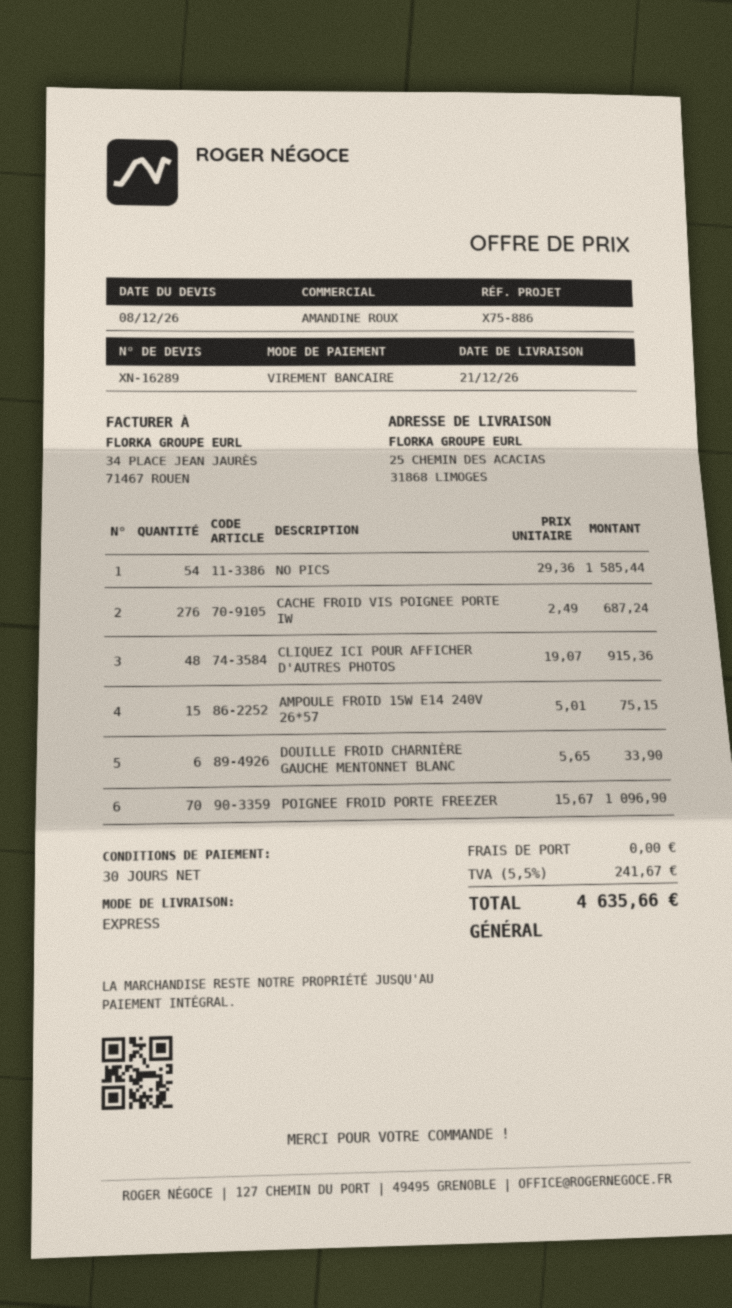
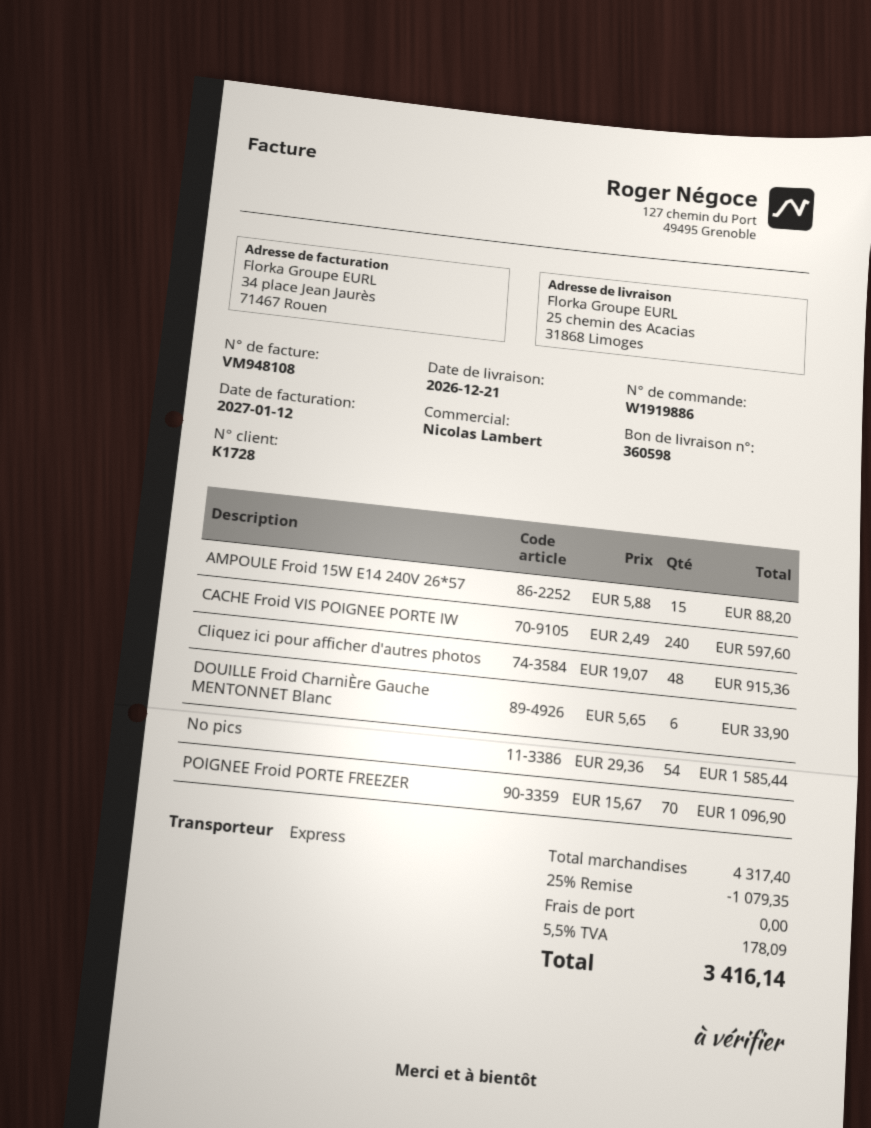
sales rep: AMANDINE ROUX -> Nicolas Lambert
CACHE FROID VIS POIGNEE PORTE IW: 276 x 2.49 = 687.24 -> 240 x 2.49 = 597.60
AMPOULE FROID 15W E14 240V 26*57: 15 x 5.01 = 75.15 -> 15 x 5.88 = 88.20
discount: none -> 25% = 1079.35
tax: 5.5% = 241.67 -> 5.5% = 178.09
total: 4635.66 -> 3416.14

